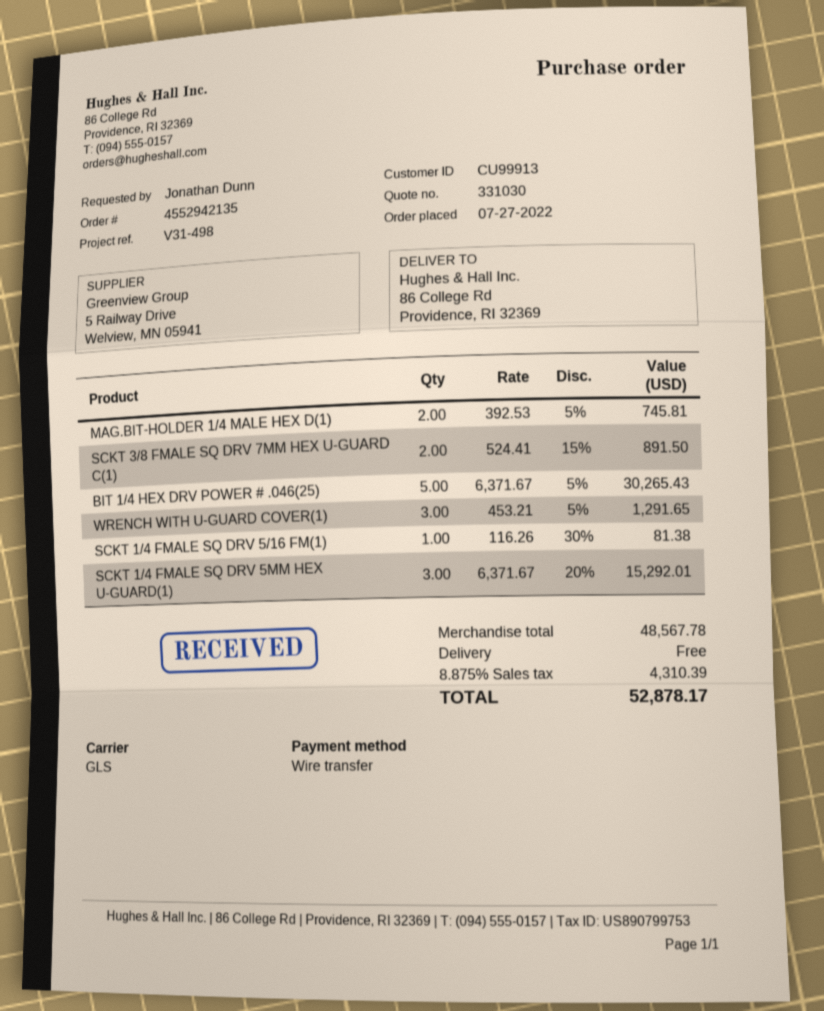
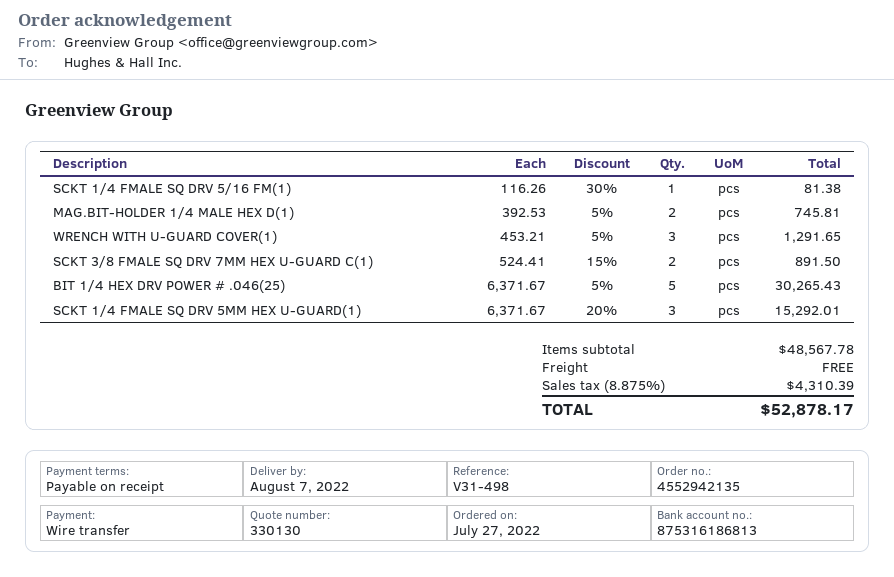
quote number: 331030 -> 330130

